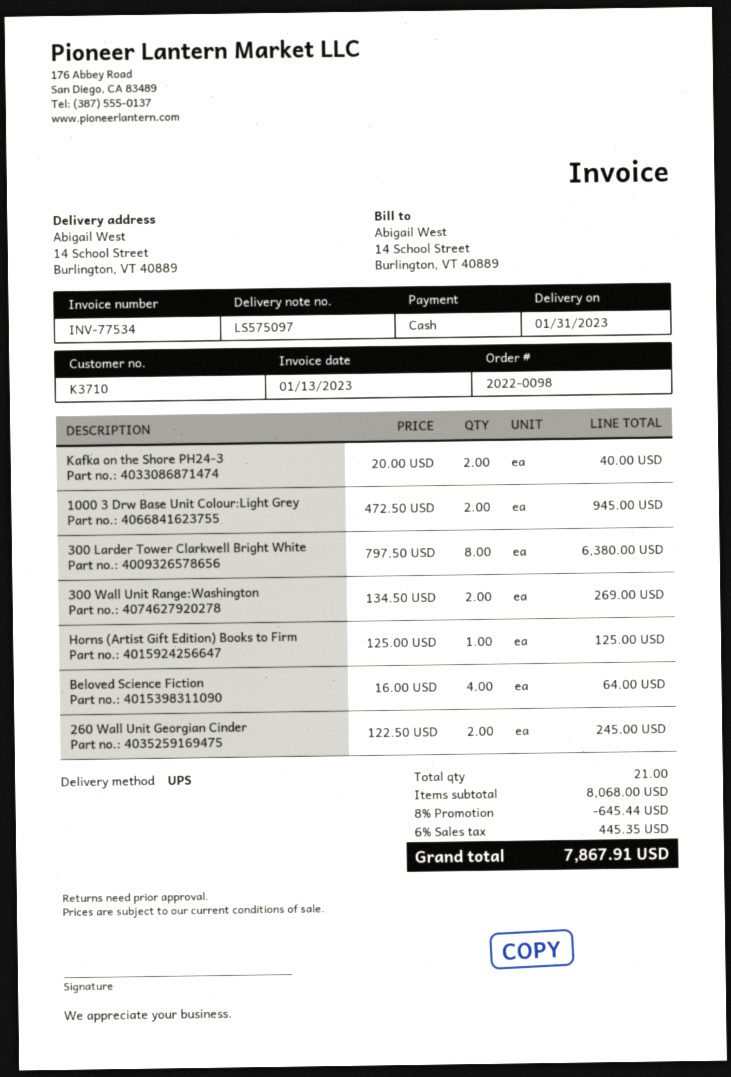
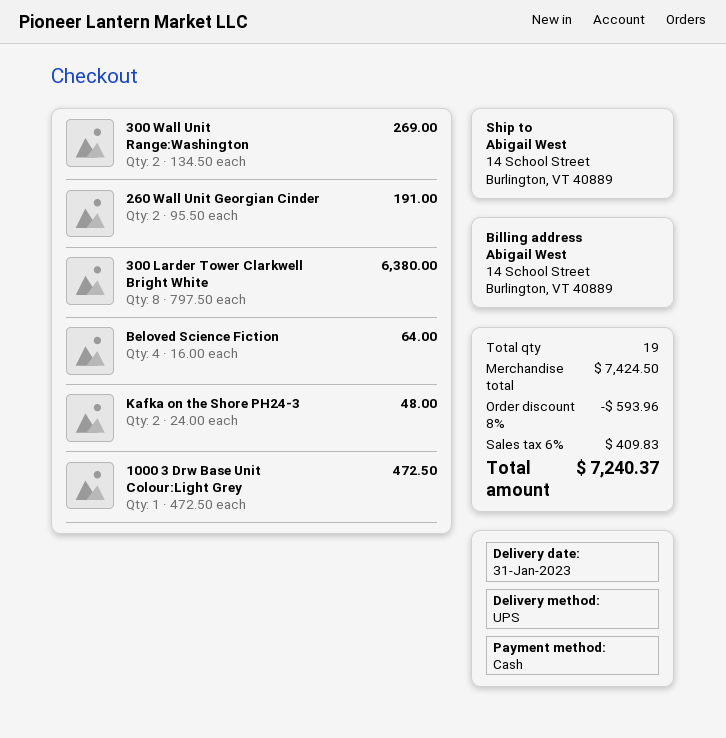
Kafka on the Shore PH24-3: 2 x 20.00 = 40.00 -> 2 x 24.00 = 48.00
1000 3 Drw Base Unit Colour:Light Grey: 2 x 472.50 = 945.00 -> 1 x 472.50 = 472.50
Horns (Artist Gift Edition) Books to Firm: 1 x 125.00 = 125.00 -> none
260 Wall Unit Georgian Cinder: 2 x 122.50 = 245.00 -> 2 x 95.50 = 191.00
total quantity: 21 -> 19
subtotal: 8068.00 -> 7424.50
discount: 8% = 645.44 -> 8% = 593.96
tax: 6% = 445.35 -> 6% = 409.83
total: 7867.91 -> 7240.37

